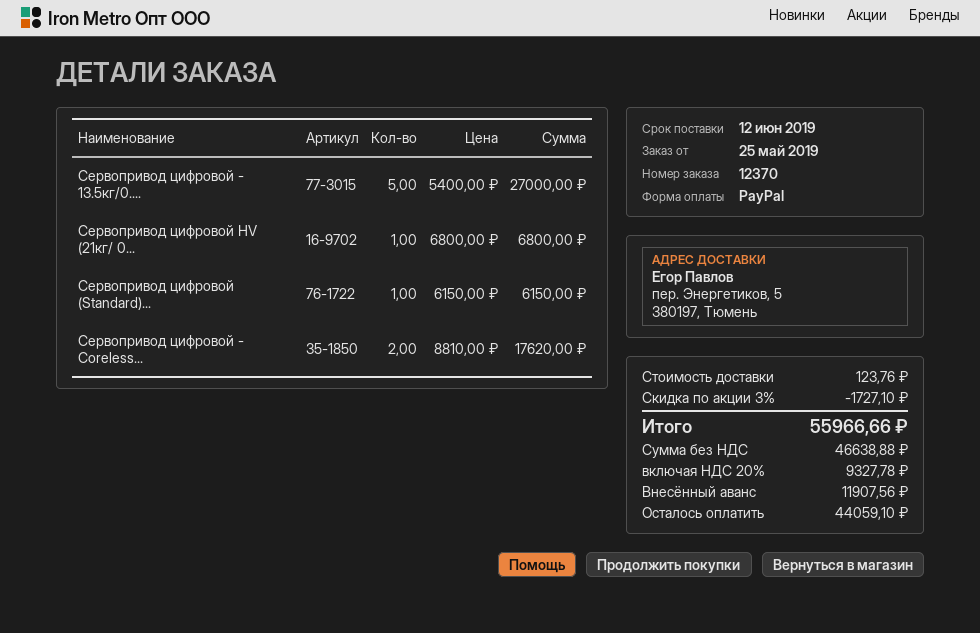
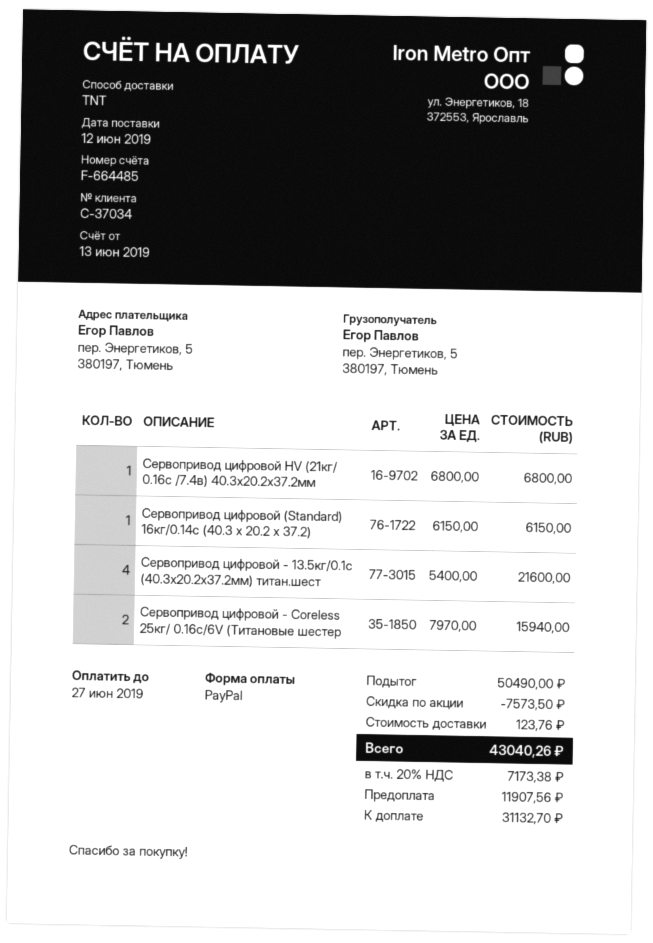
Сервопривод цифровой - 13.5кг/0....: 5 x 5400.00 = 27000.00 -> 4 x 5400.00 = 21600.00
Сервопривод цифровой - Coreless...: 2 x 8810.00 = 17620.00 -> 2 x 7970.00 = 15940.00
discount: 1727.10 -> 7573.50
tax: 20% = 9327.78 -> 20% = 7173.38
total: 55966.66 -> 43040.26
balance: 44059.10 -> 31132.70

